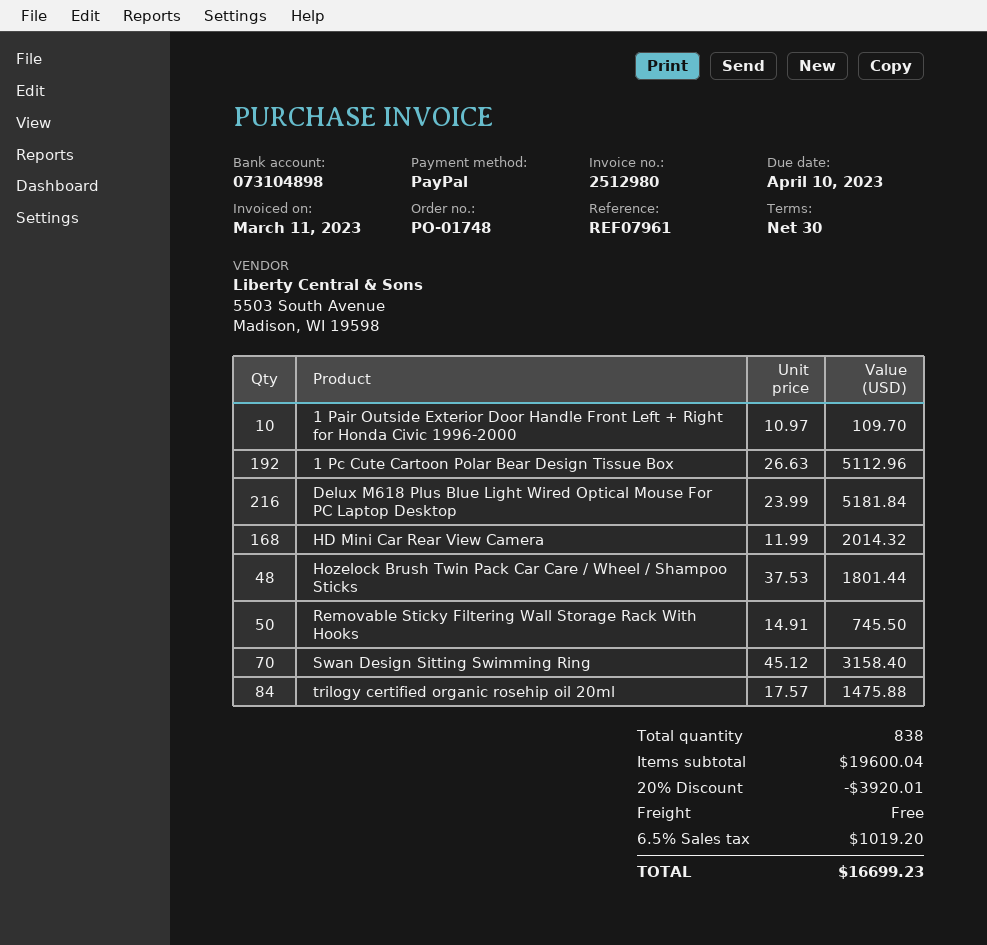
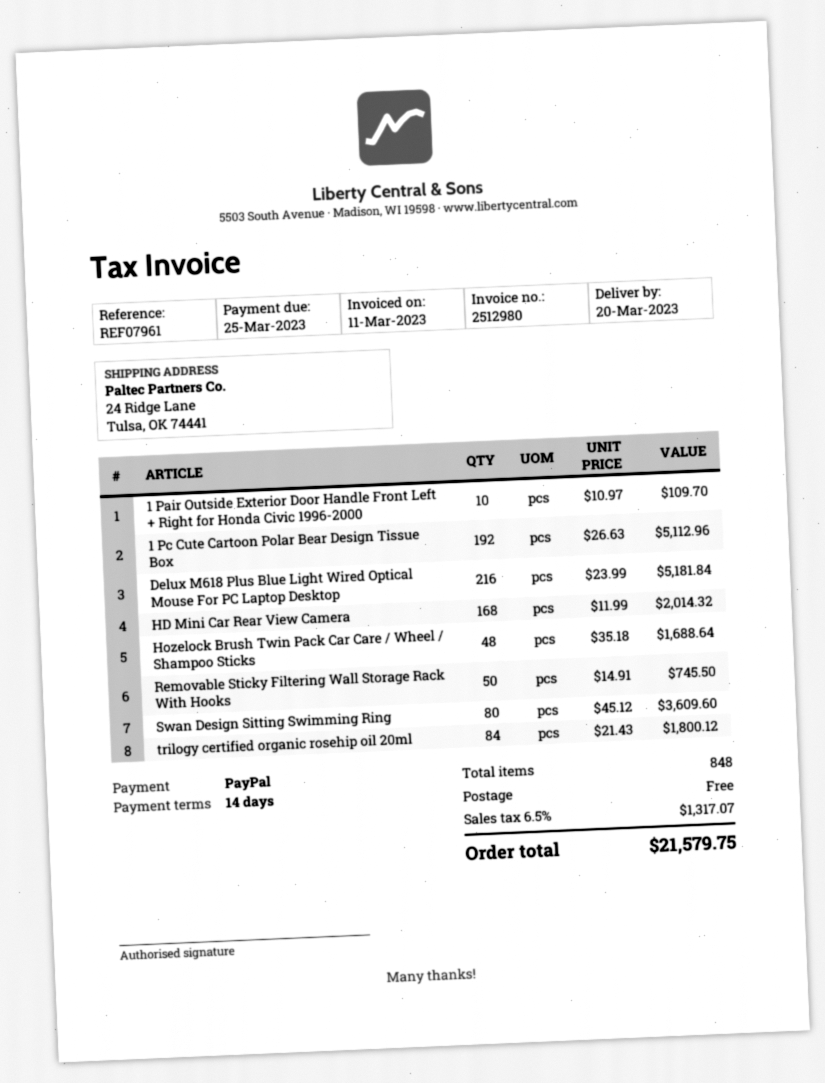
payment terms: 30 days -> 14 days
due date: 2023-04-10 -> 2023-03-25
Hozelock Brush Twin Pack Car Care / Wheel / Shampoo Sticks: 48 x 37.53 = 1801.44 -> 48 x 35.18 = 1688.64
Swan Design Sitting Swimming Ring: 70 x 45.12 = 3158.40 -> 80 x 45.12 = 3609.60
trilogy certified organic rosehip oil 20ml: 84 x 17.57 = 1475.88 -> 84 x 21.43 = 1800.12
total quantity: 838 -> 848
discount: 20% = 3920.01 -> none
tax: 6.5% = 1019.20 -> 6.5% = 1317.07
total: 16699.23 -> 21579.75

